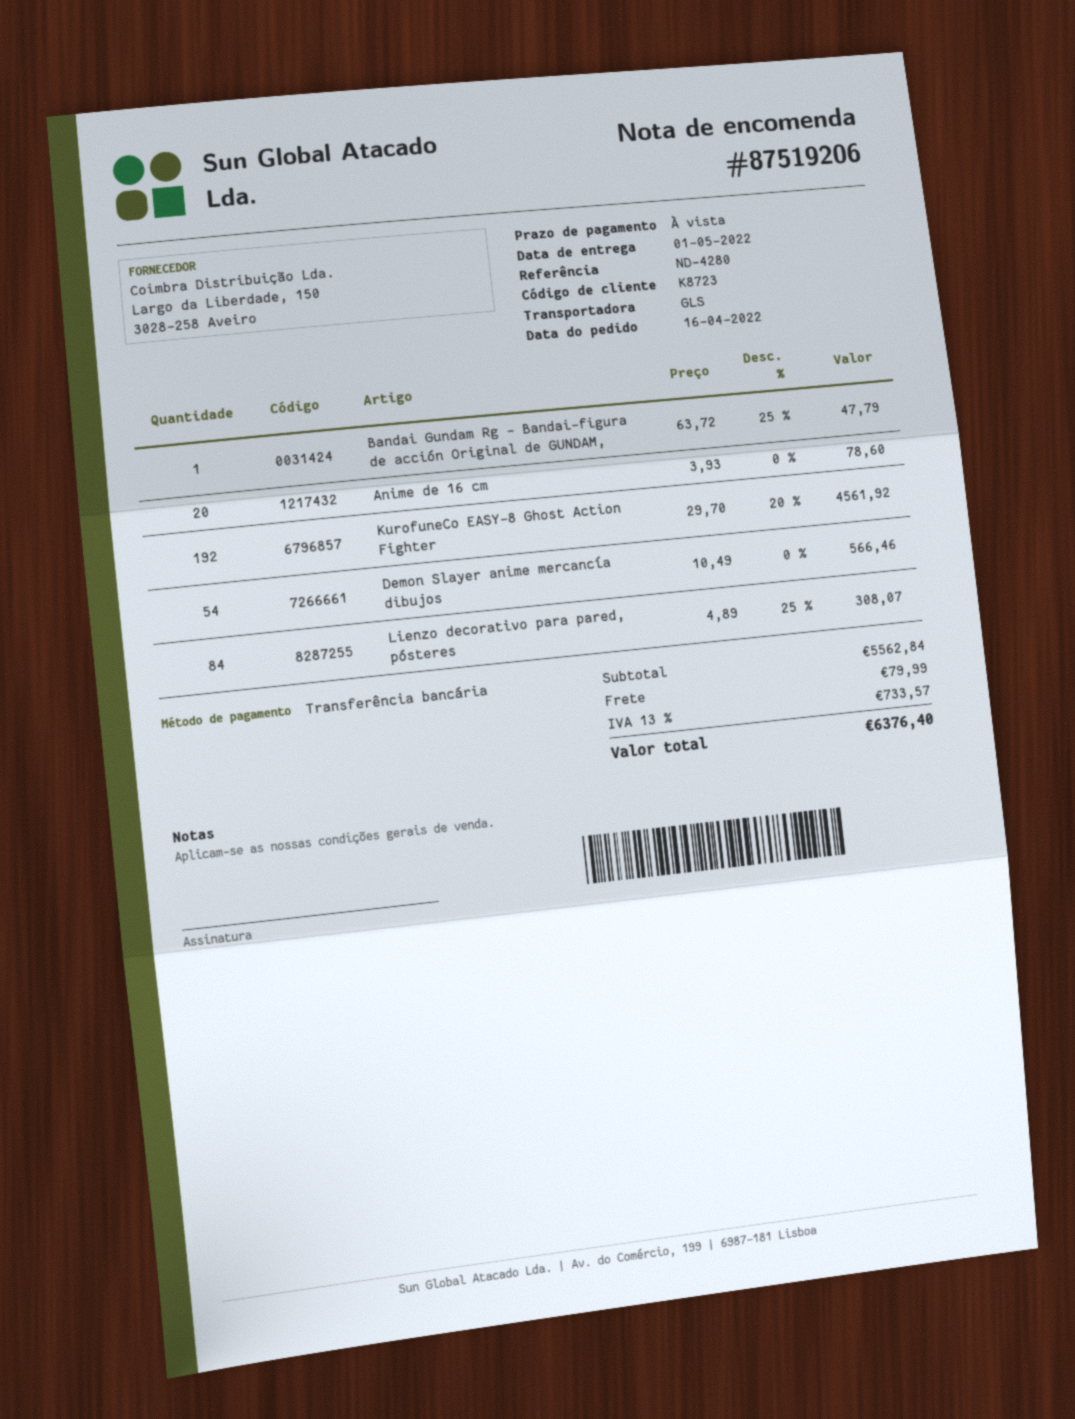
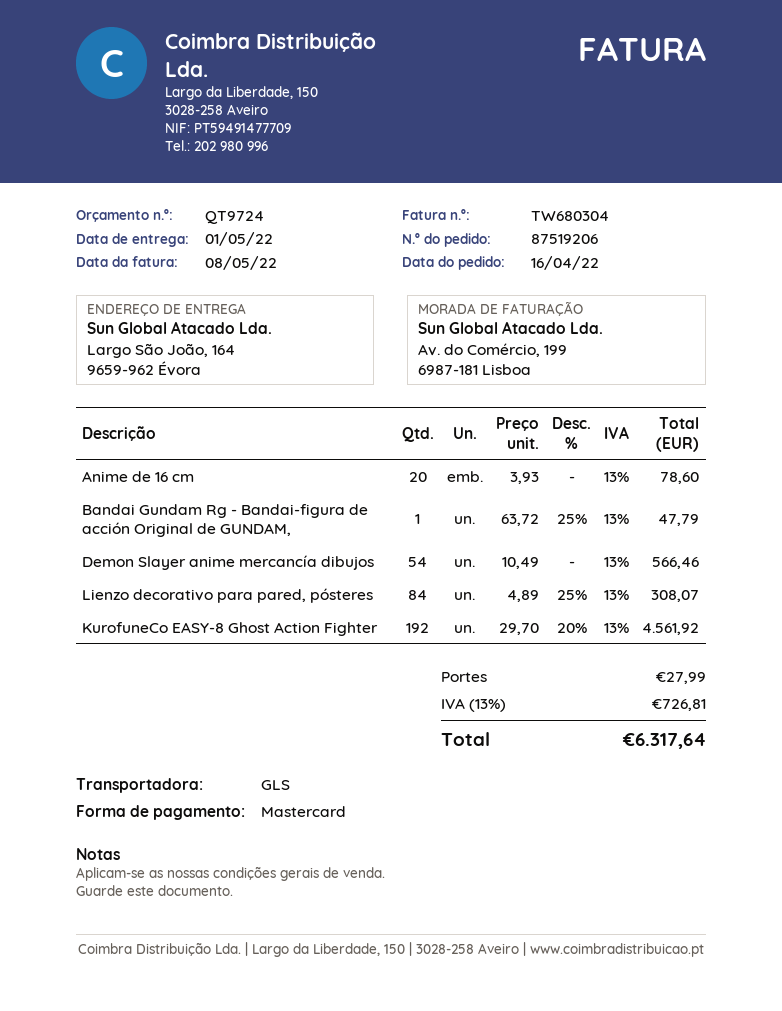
payment method: bank transfer -> Mastercard
shipping: 79.99 -> 27.99
tax: 13% = 733.57 -> 13% = 726.81
total: 6376.40 -> 6317.64

